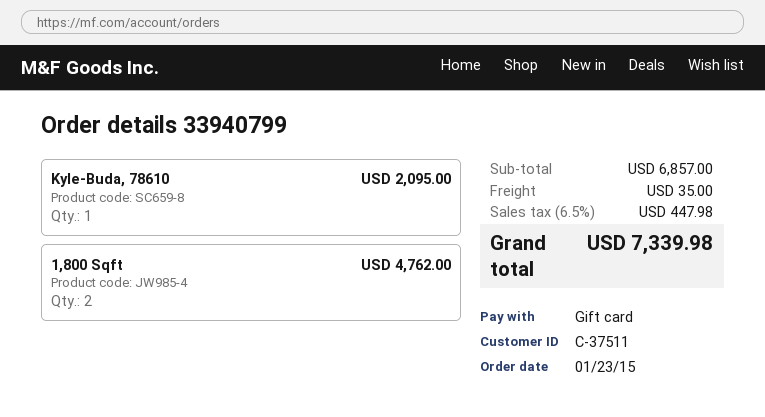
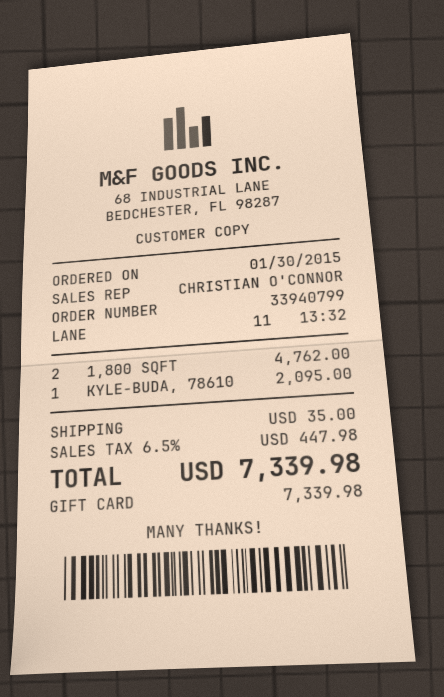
order date: 2015-01-23 -> 2015-01-30

